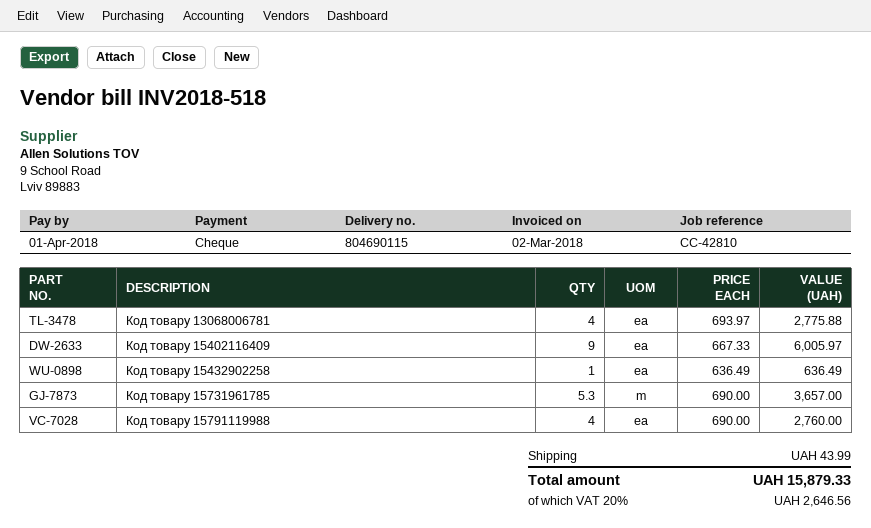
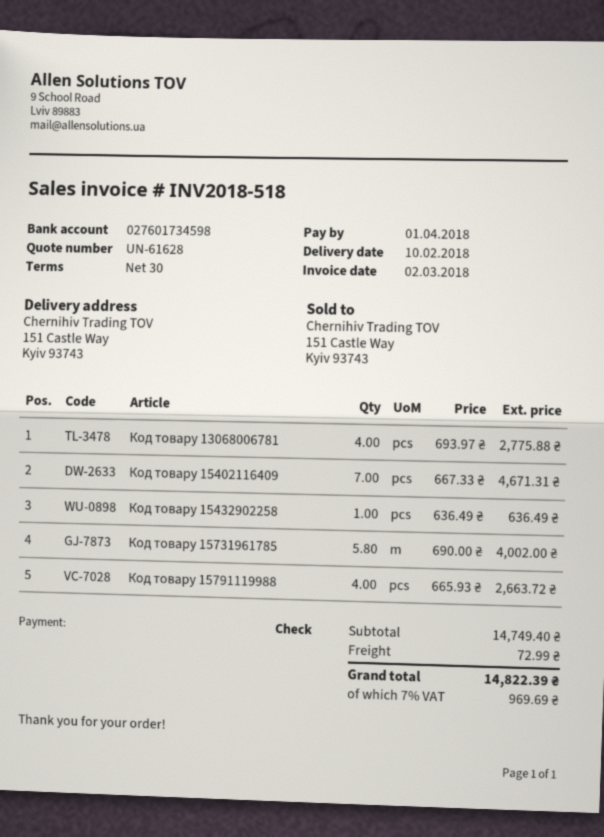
Код товару 15402116409: 9 x 667.33 = 6005.97 -> 7 x 667.33 = 4671.31
Код товару 15731961785: 5.3 x 690.00 = 3657.00 -> 5.8 x 690.00 = 4002.00
Код товару 15791119988: 4 x 690.00 = 2760.00 -> 4 x 665.93 = 2663.72
shipping: 43.99 -> 72.99
tax: 20% = 2646.56 -> 7% = 969.69
total: 15879.33 -> 14822.39

